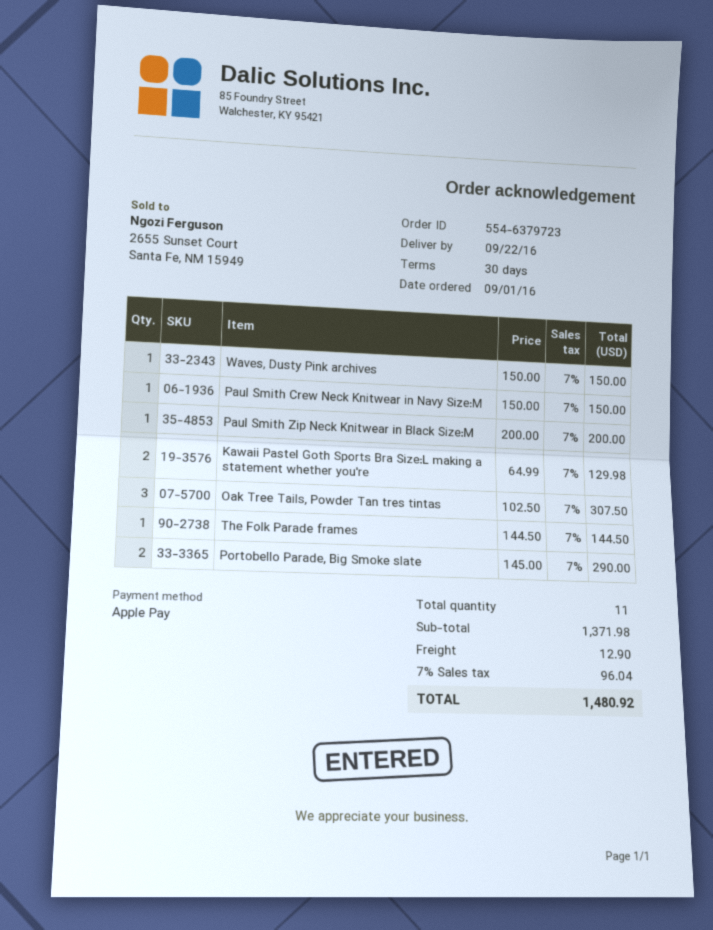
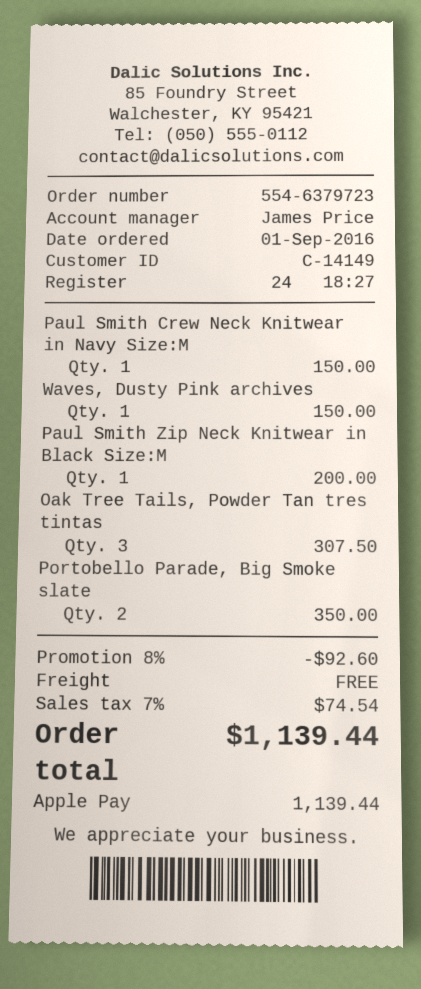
Kawaii Pastel Goth Sports Bra Size:L making a statement whether you're: 2 for 129.98 -> none
The Folk Parade frames: 1 for 144.50 -> none
Portobello Parade, Big Smoke slate: 2 for 290.00 -> 2 for 350.00
discount: none -> 8% = 92.60
shipping: 12.90 -> 0.00
tax: 7% = 96.04 -> 7% = 74.54
total: 1480.92 -> 1139.44

